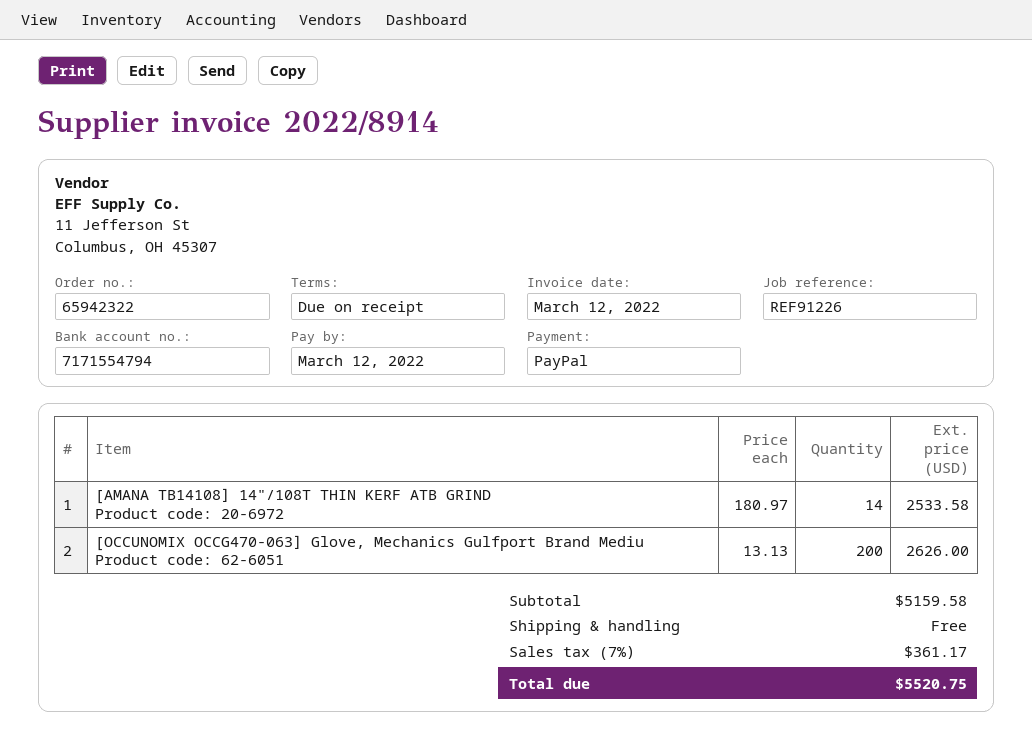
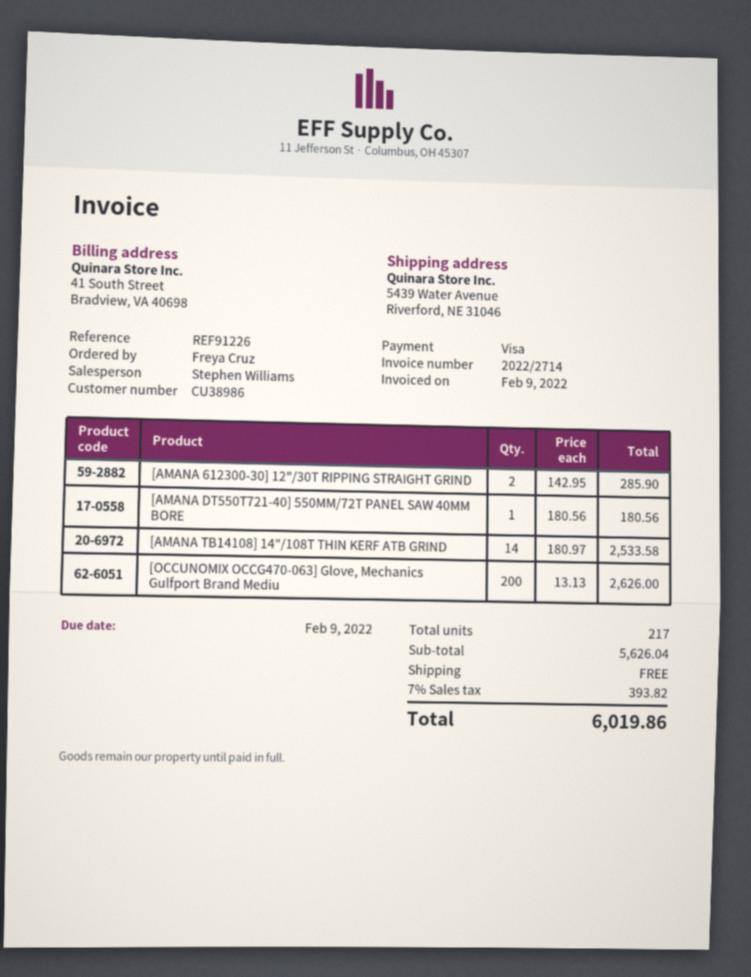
invoice number: 2022/8914 -> 2022/2714
invoice date: 2022-03-12 -> 2022-02-09
due date: 2022-03-12 -> 2022-02-09
payment method: PayPal -> Visa
[AMANA 612300-30] 12"/30T RIPPING STRAIGHT GRIND: none -> 2 x 142.95 = 285.90
[AMANA DT550T721-40] 550MM/72T PANEL SAW 40MM BORE: none -> 1 x 180.56 = 180.56
subtotal: 5159.58 -> 5626.04
tax: 7% = 361.17 -> 7% = 393.82
total: 5520.75 -> 6019.86

